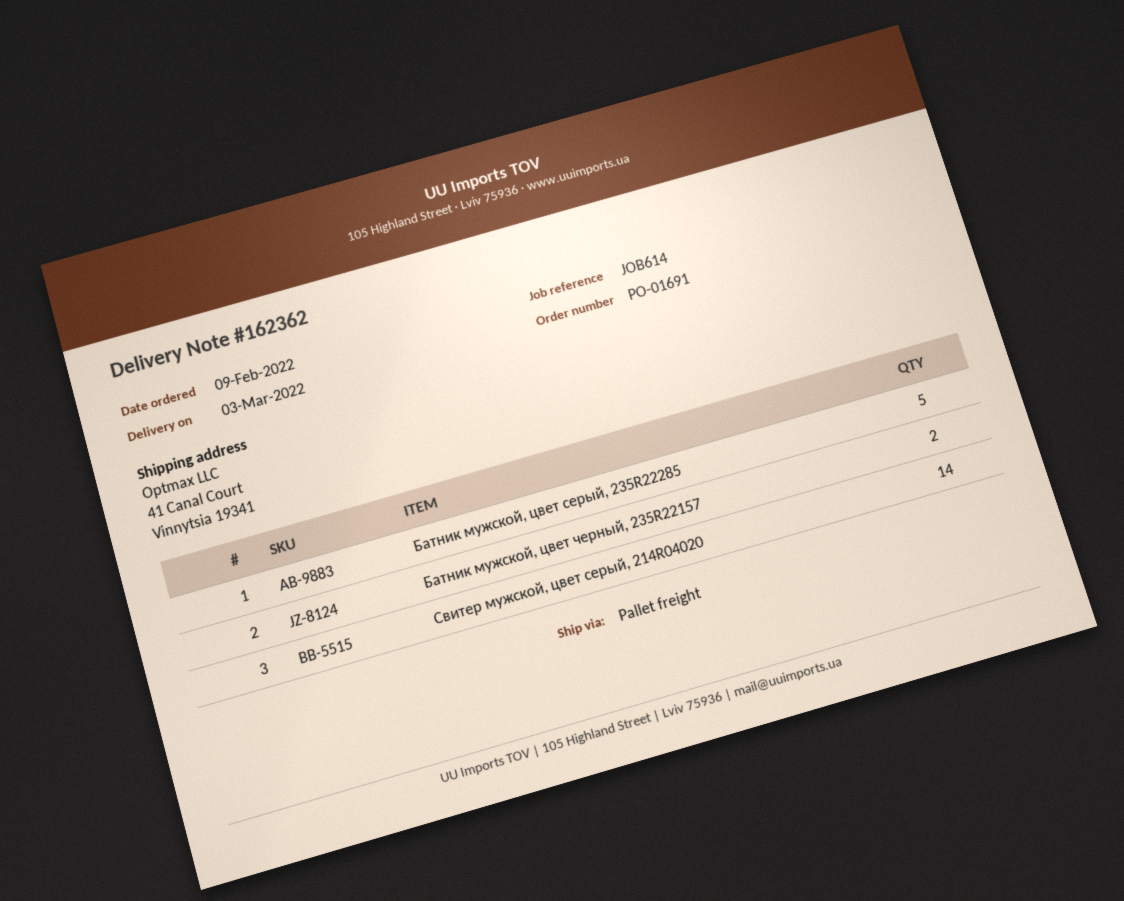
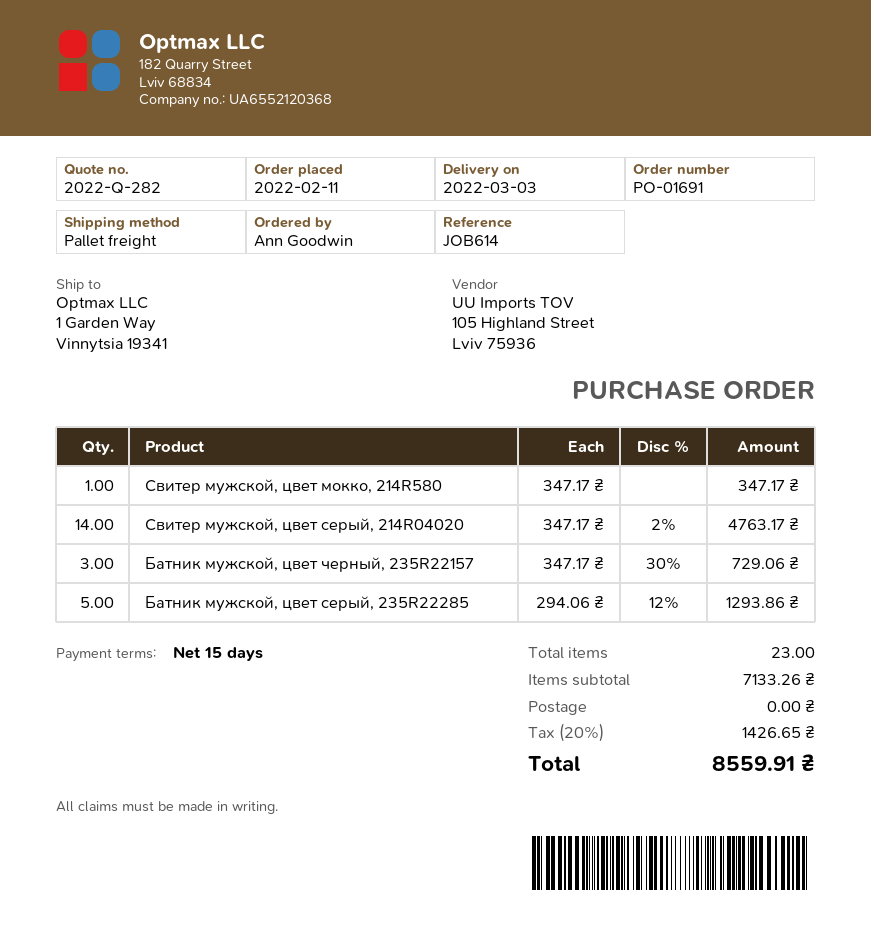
order date: 2022-02-09 -> 2022-02-11
ship to: 41 Canal Court, Vinnytsia 19341 -> 1 Garden Way, Vinnytsia 19341
Батник мужской, цвет черный, 235R22157: 2 -> 3
Свитер мужской, цвет мокко, 214R580: none -> 1

